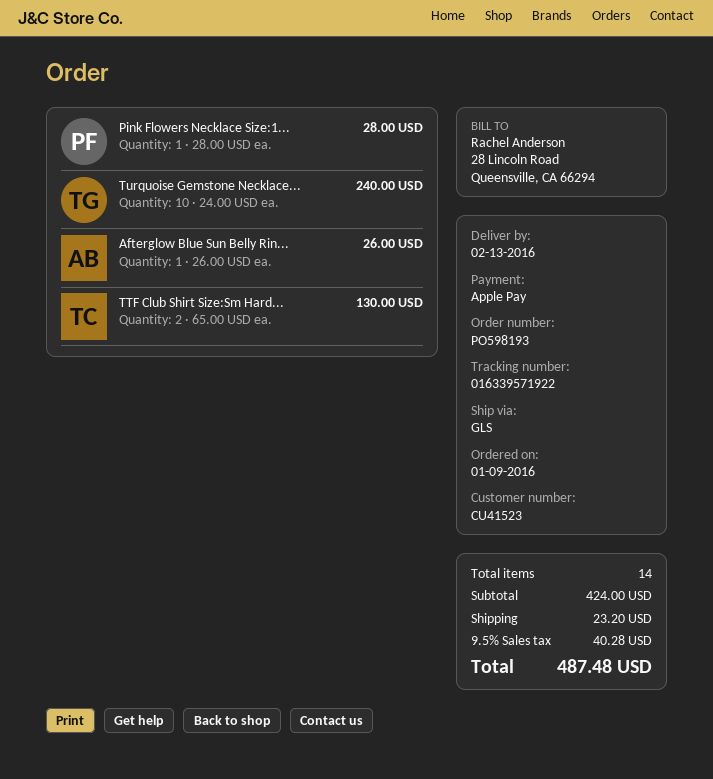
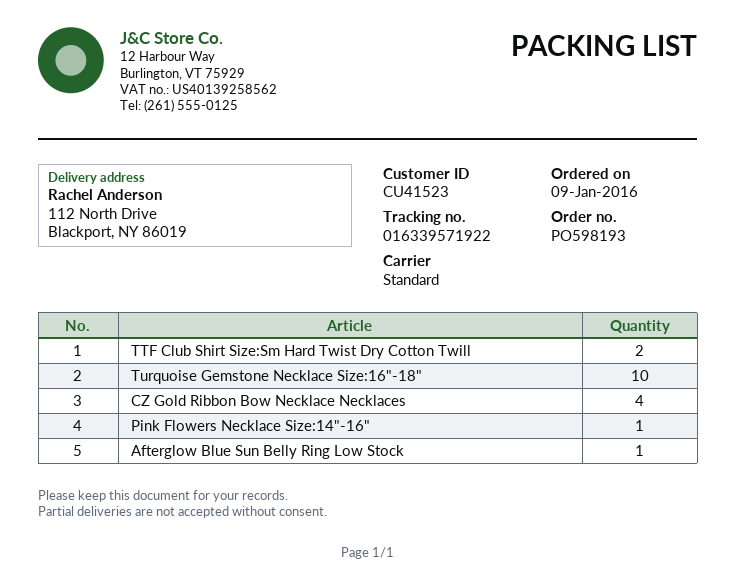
shipping method: GLS -> standard
CZ Gold Ribbon Bow Necklace Necklaces: none -> 4

